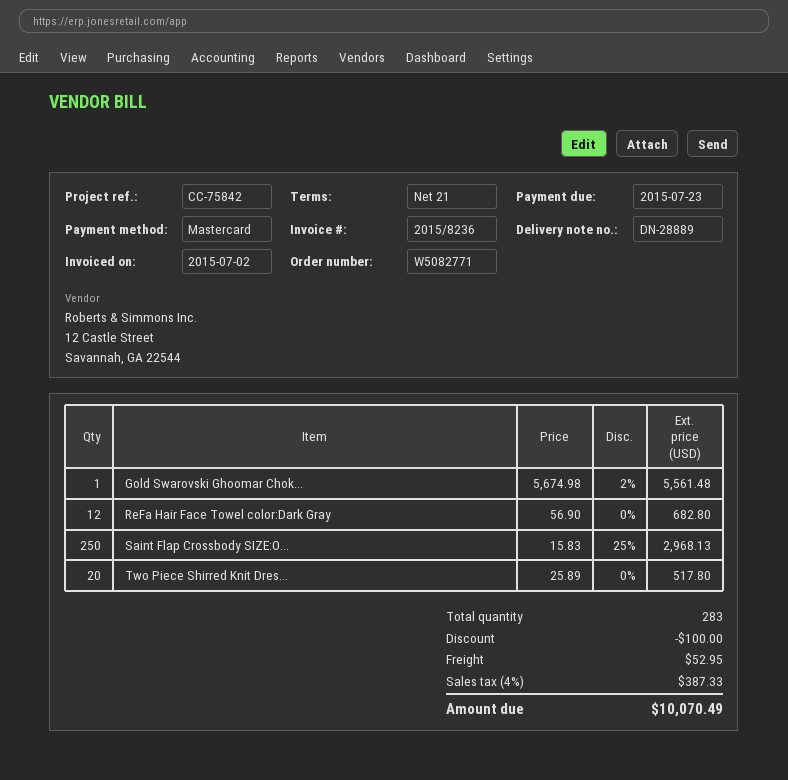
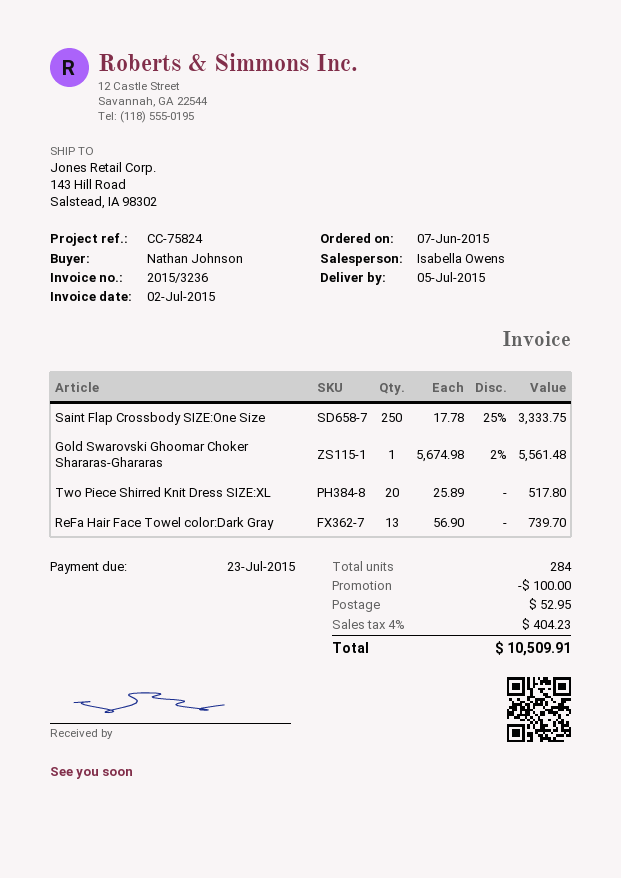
invoice number: 2015/8236 -> 2015/3236
reference: CC-75842 -> CC-75824
ReFa Hair Face Towel color:Dark Gray: 12 x 56.90 = 682.80 -> 13 x 56.90 = 739.70
Saint Flap Crossbody SIZE:O...: 250 x 15.83 - 25% = 2968.13 -> 250 x 17.78 - 25% = 3333.75
total quantity: 283 -> 284
tax: 4% = 387.33 -> 4% = 404.23
total: 10070.49 -> 10509.91

